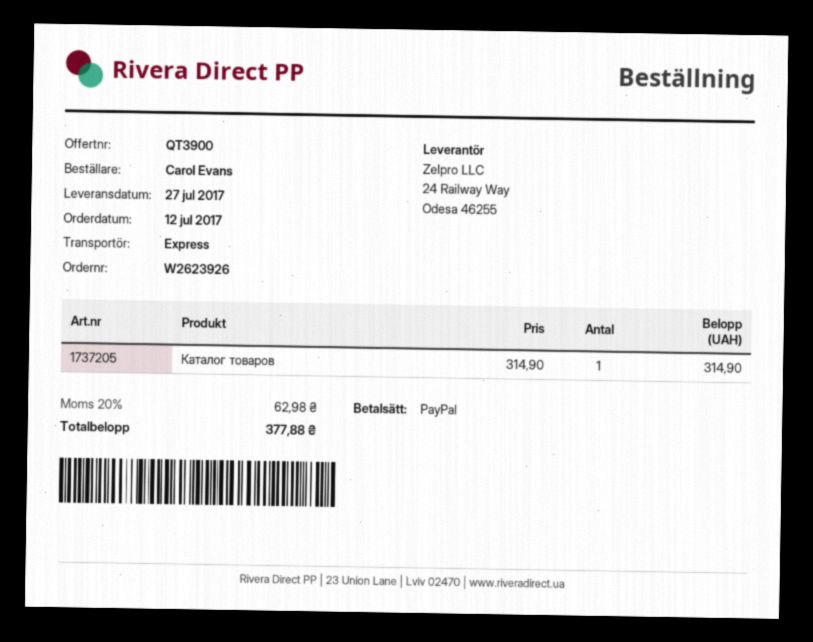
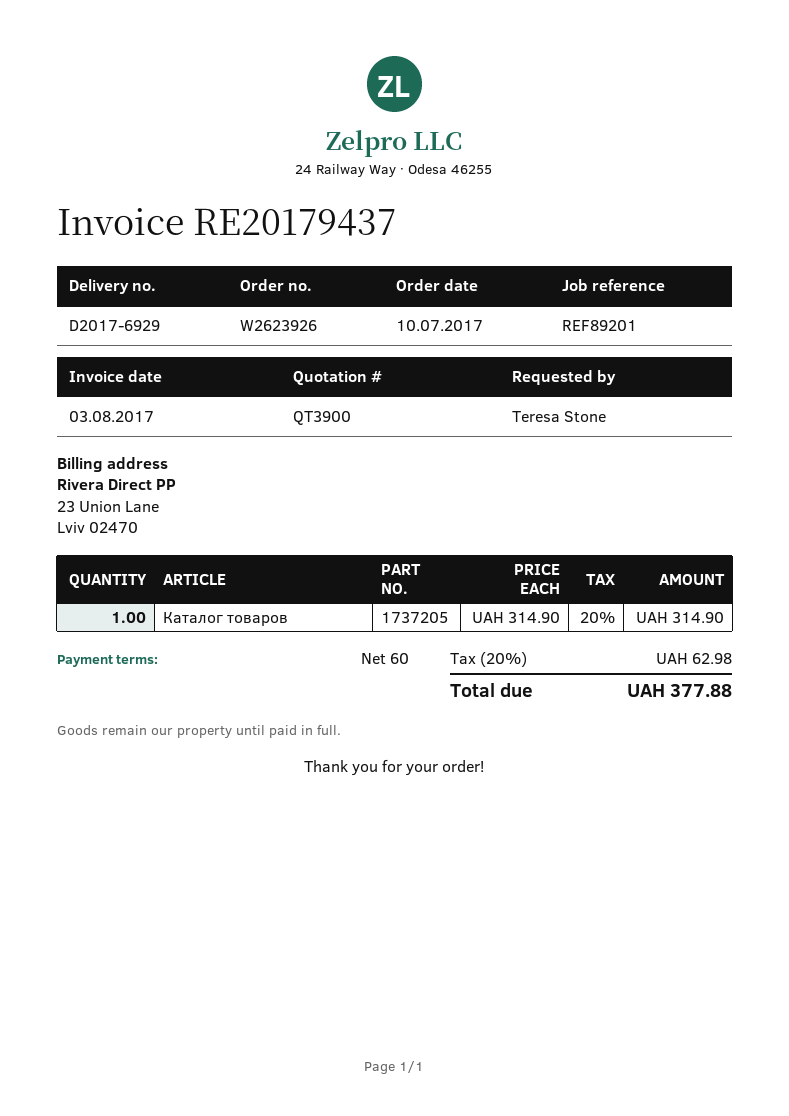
order date: 2017-07-12 -> 2017-07-10
ordered by: Carol Evans -> Teresa Stone

